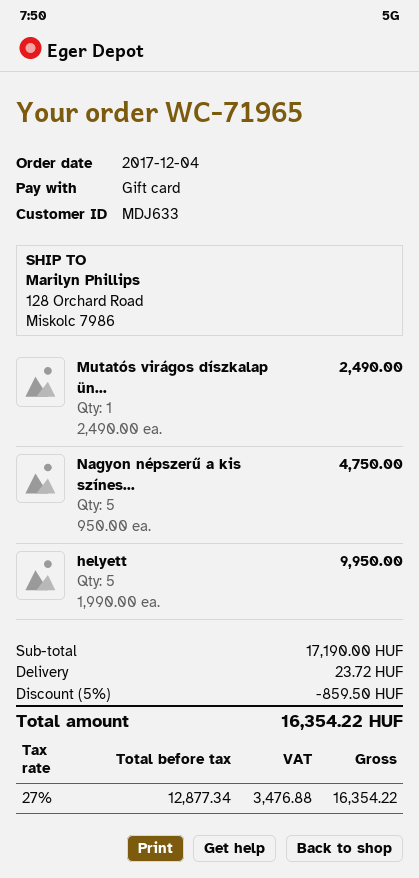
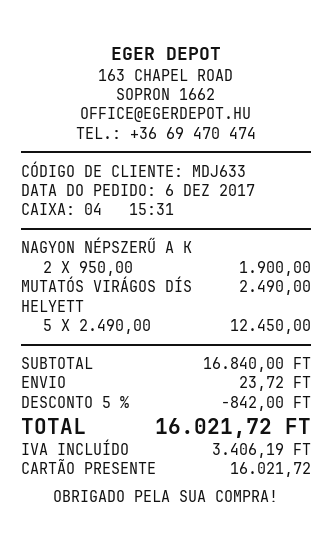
order date: 2017-12-04 -> 2017-12-06
Nagyon népszerű a kis színes...: 5 x 950.00 = 4750.00 -> 2 x 950.00 = 1900.00
helyett: 5 x 1990.00 = 9950.00 -> 5 x 2490.00 = 12450.00
subtotal: 17190.00 -> 16840.00
discount: 5% = 859.50 -> 5% = 842.00
tax: 3476.88 -> 3406.19
total: 16354.22 -> 16021.72

